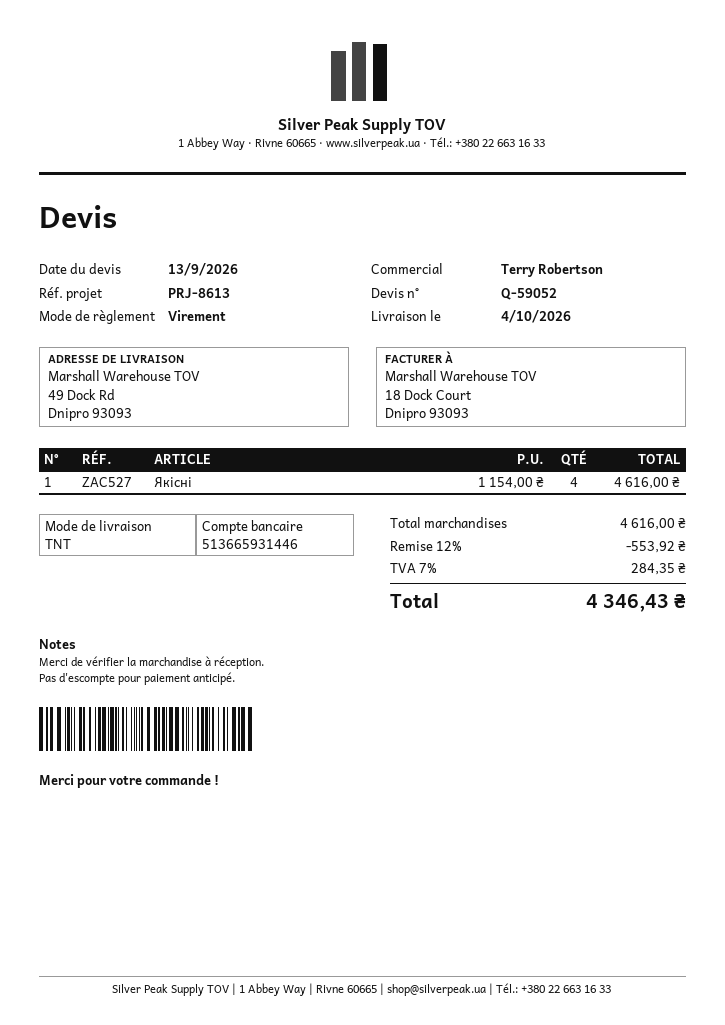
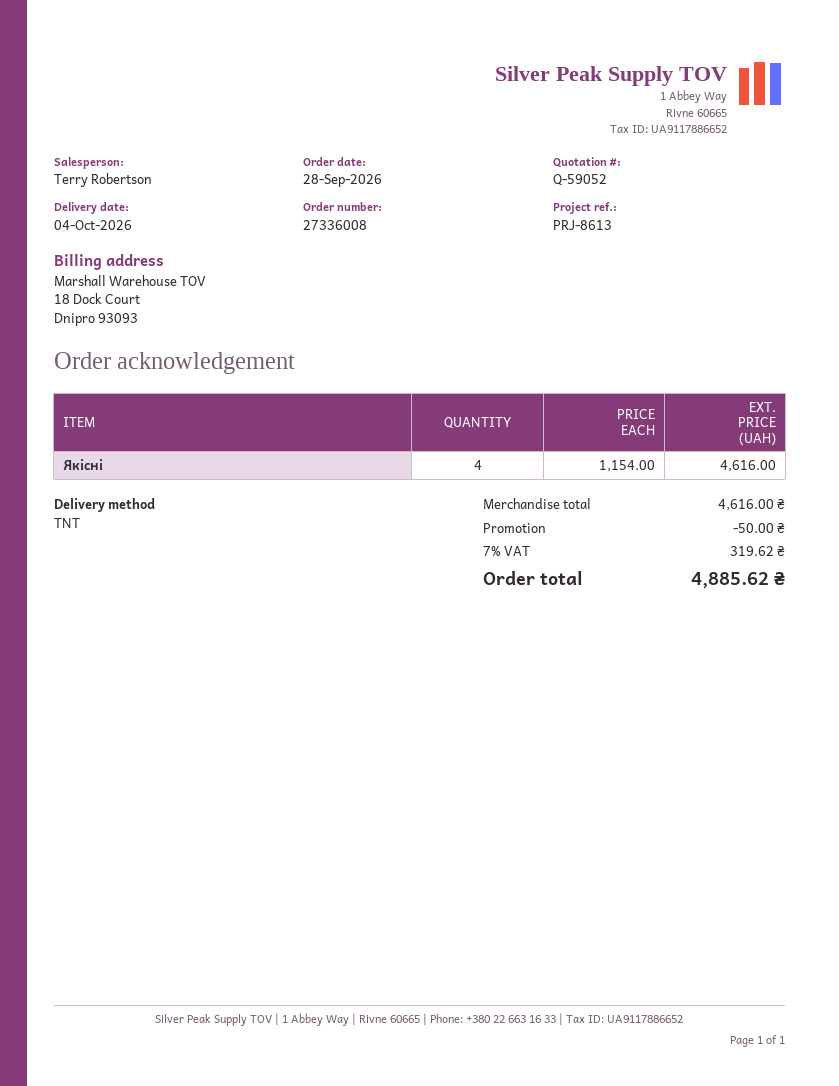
discount: 553.92 -> 50.00
tax: 7% = 284.35 -> 7% = 319.62
total: 4346.43 -> 4885.62

